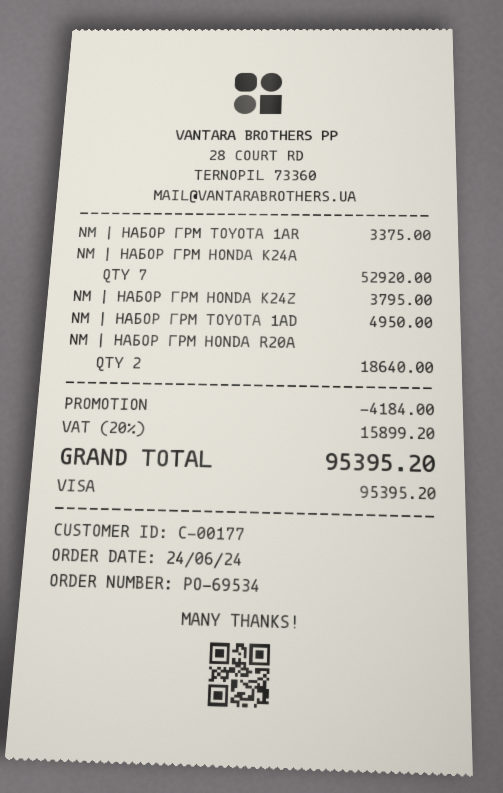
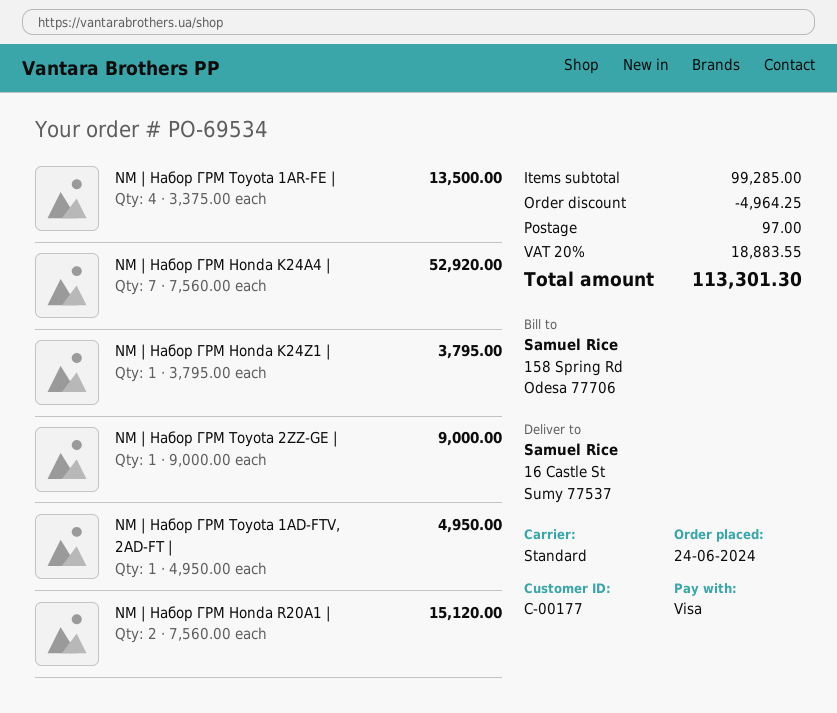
NM | НАБОР ГРМ TOYOTA 1AR: 1 for 3375.00 -> 4 for 13500.00
NM | НАБОР ГРМ HONDA R20A: 2 for 18640.00 -> 2 for 15120.00
NM | Набор ГРМ Toyota 2ZZ-GE |: none -> 1 for 9000.00
discount: 4184.00 -> 4964.25
shipping: none -> 97.00
tax: 20% = 15899.20 -> 20% = 18883.55
total: 95395.20 -> 113301.30

